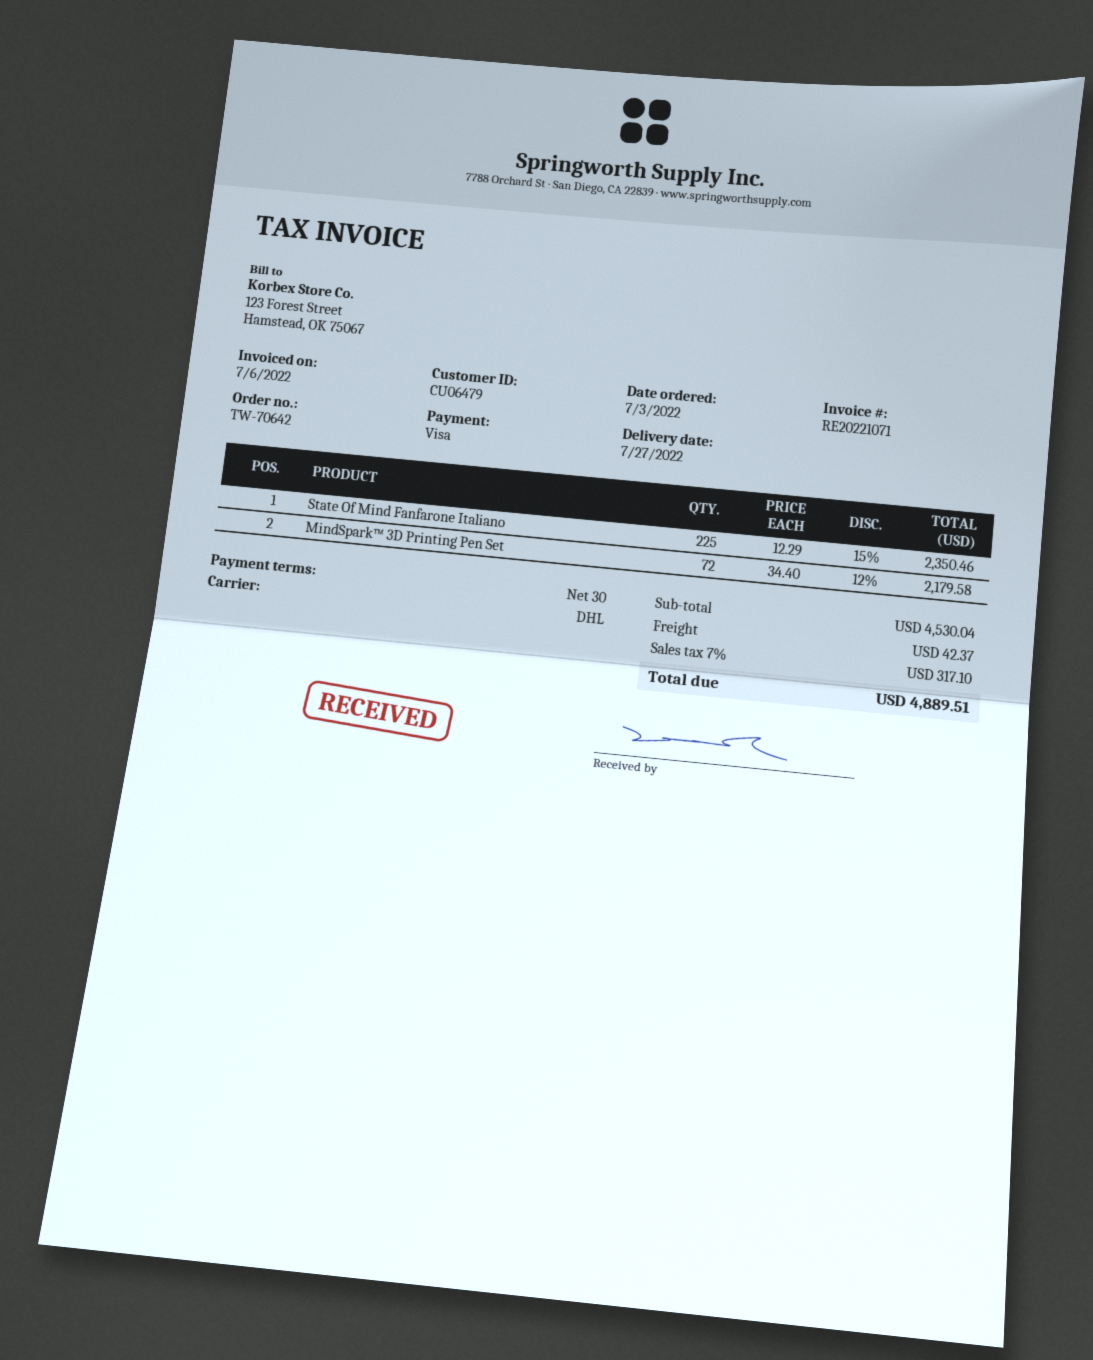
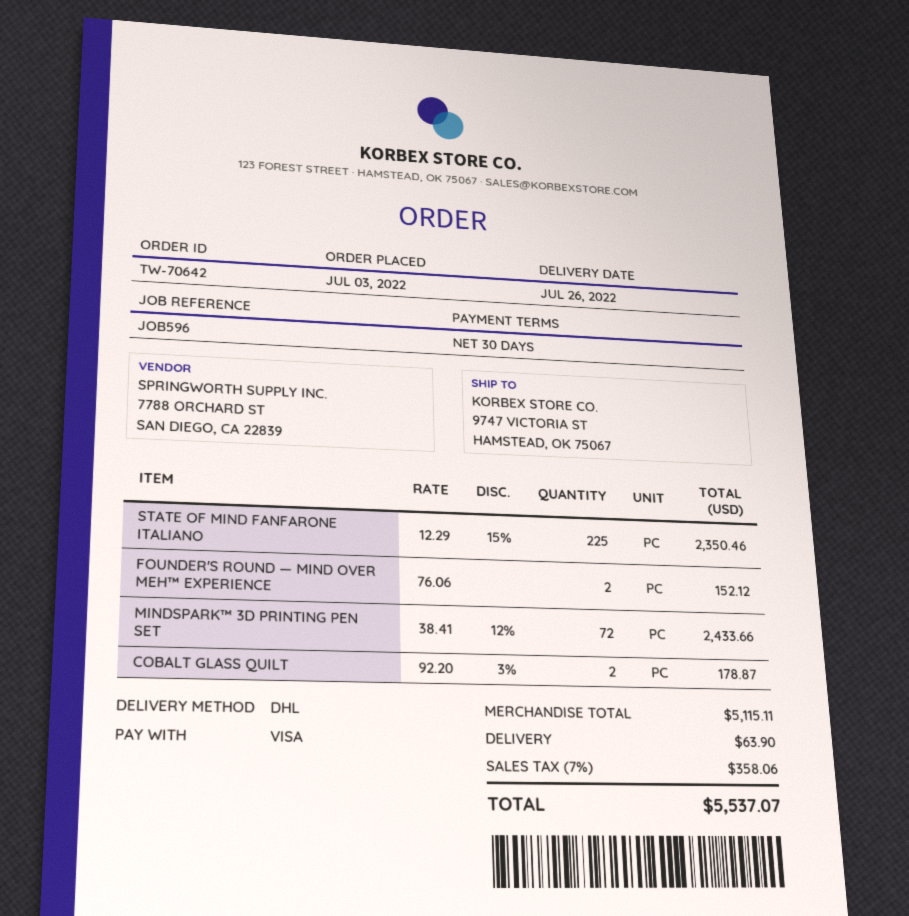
delivery date: 2022-07-27 -> 2022-07-26
MindSpark™ 3D Printing Pen Set: 72 x 34.40 - 12% = 2179.58 -> 72 x 38.41 - 12% = 2433.66
FOUNDER'S ROUND — MIND OVER MEH™ EXPERIENCE: none -> 2 x 76.06 = 152.12
COBALT GLASS QUILT: none -> 2 x 92.20 - 3% = 178.87
subtotal: 4530.04 -> 5115.11
shipping: 42.37 -> 63.90
tax: 7% = 317.10 -> 7% = 358.06
total: 4889.51 -> 5537.07

